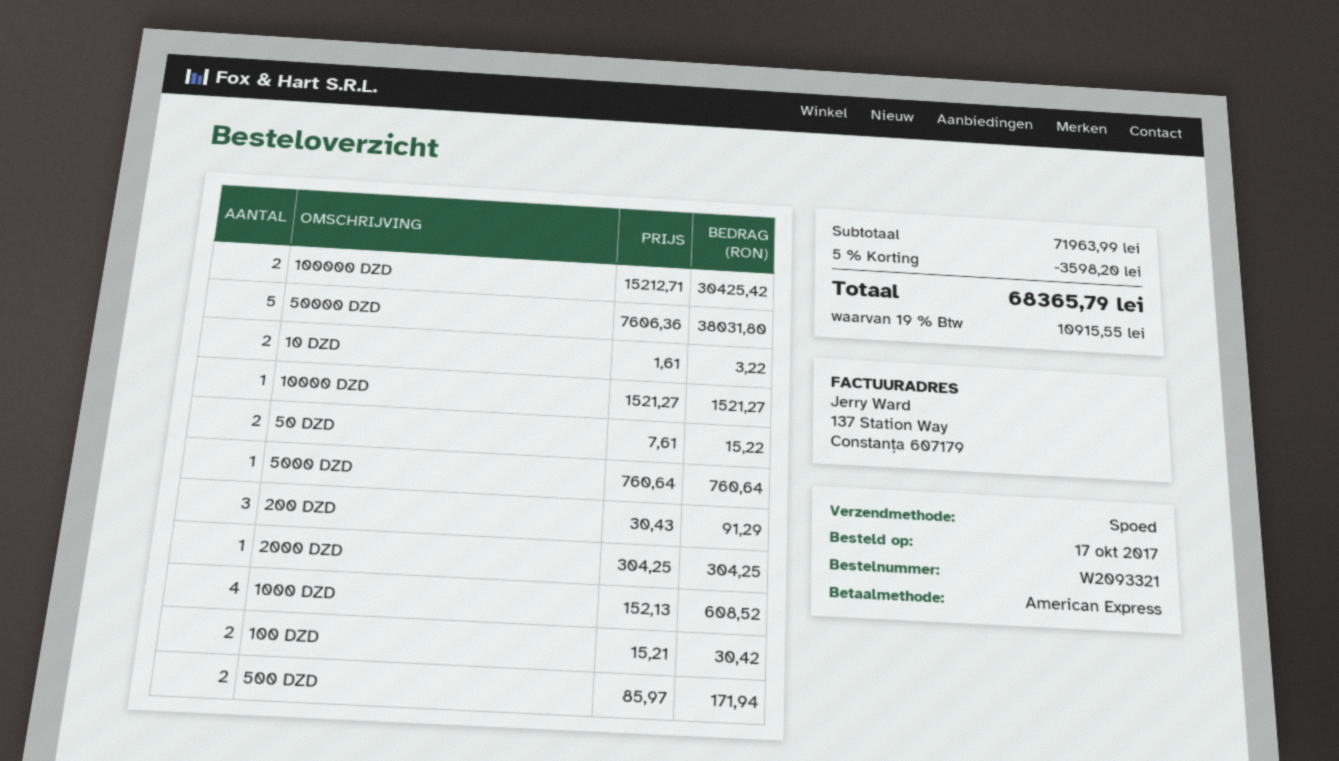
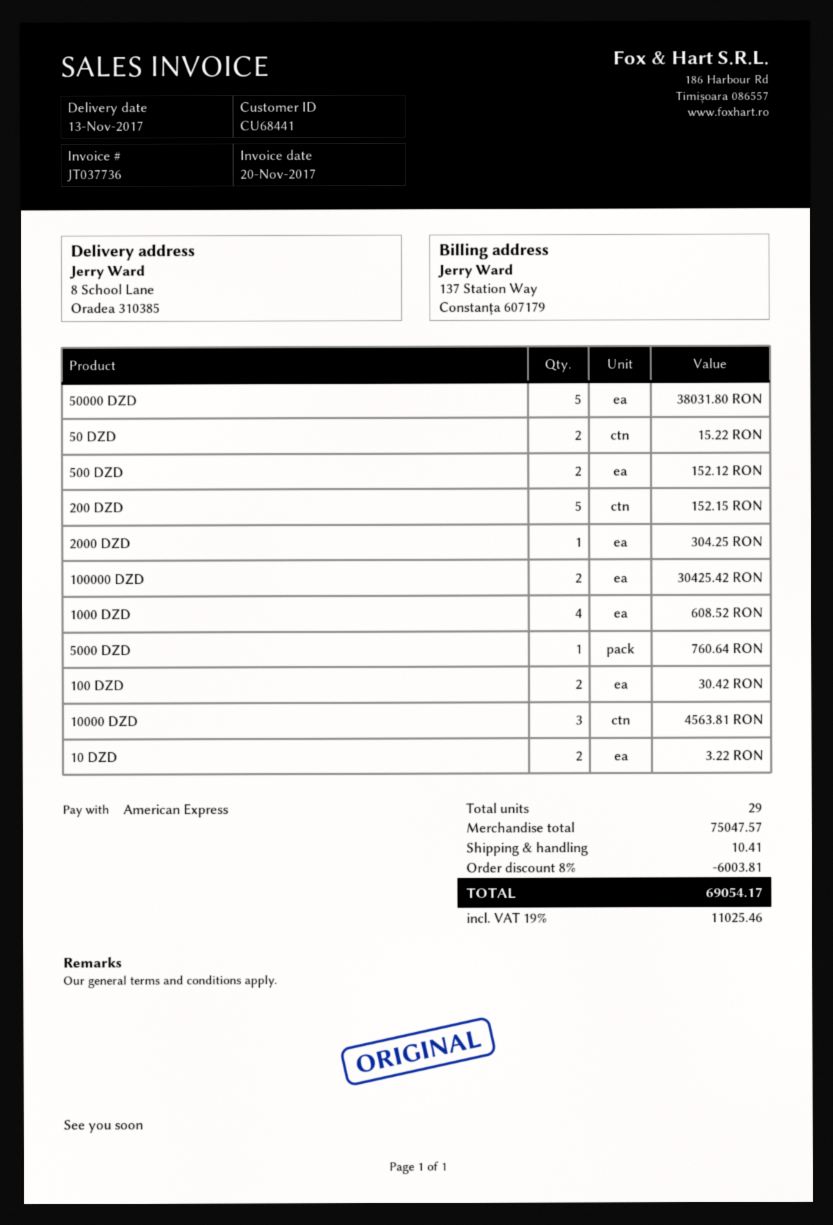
10000 DZD: 1 for 1521.27 -> 3 for 4563.81
200 DZD: 3 for 91.29 -> 5 for 152.15
500 DZD: 2 for 171.94 -> 2 for 152.12
subtotal: 71963.99 -> 75047.57
discount: 5% = 3598.20 -> 8% = 6003.81
shipping: none -> 10.41
tax: 19% = 10915.55 -> 19% = 11025.46
total: 68365.79 -> 69054.17

